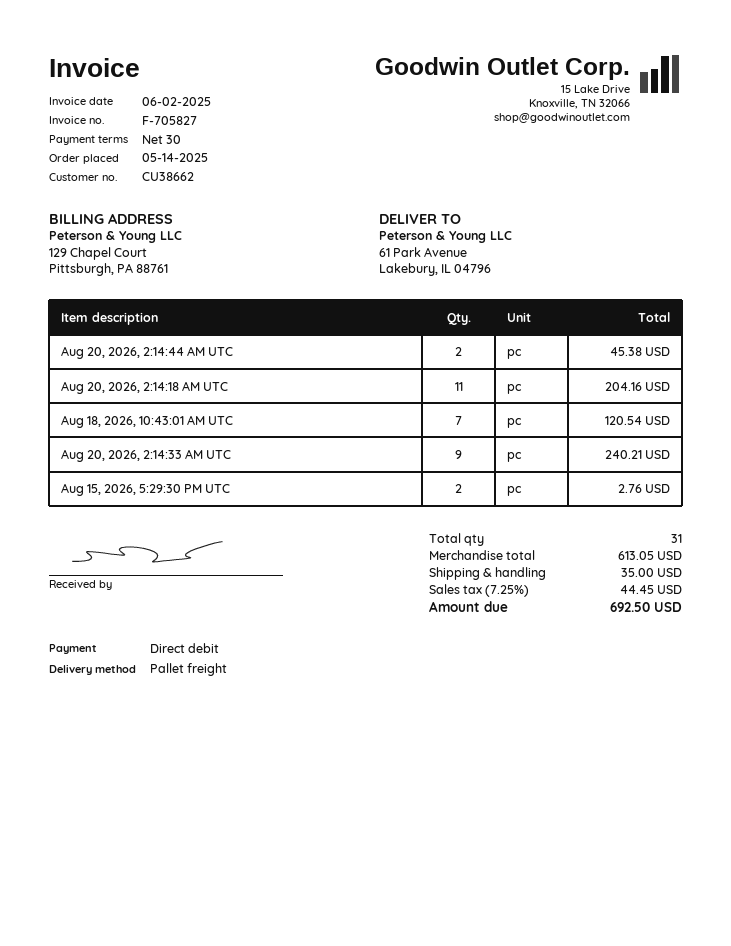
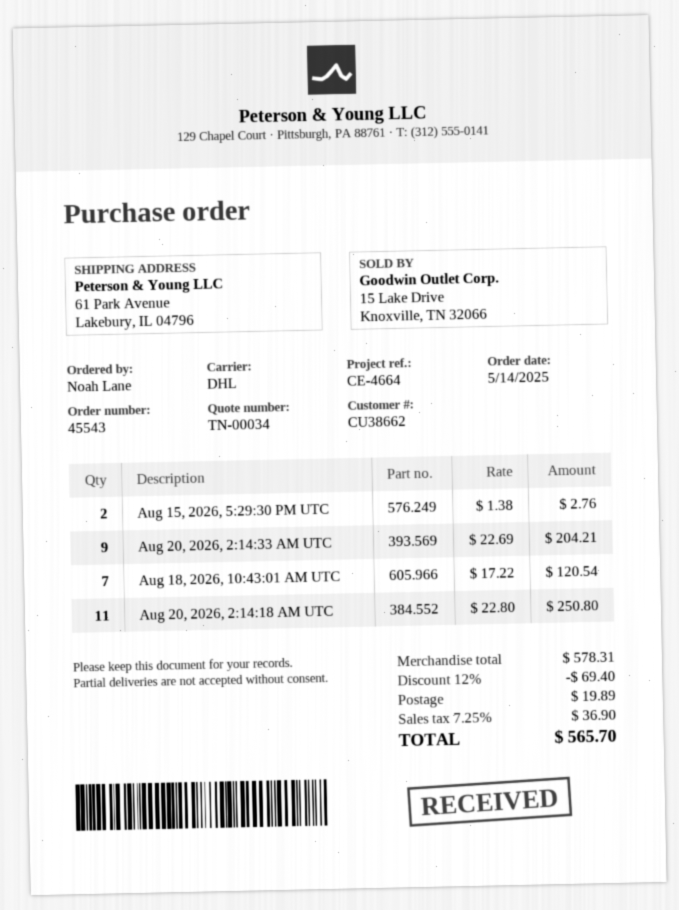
shipping method: pallet freight -> DHL
Aug 20, 2026, 2:14:44 AM UTC: 2 for 45.38 -> none
Aug 20, 2026, 2:14:18 AM UTC: 11 for 204.16 -> 11 for 250.80
Aug 20, 2026, 2:14:33 AM UTC: 9 for 240.21 -> 9 for 204.21
subtotal: 613.05 -> 578.31
discount: none -> 12% = 69.40
shipping: 35.00 -> 19.89
tax: 7.25% = 44.45 -> 7.25% = 36.90
total: 692.50 -> 565.70

